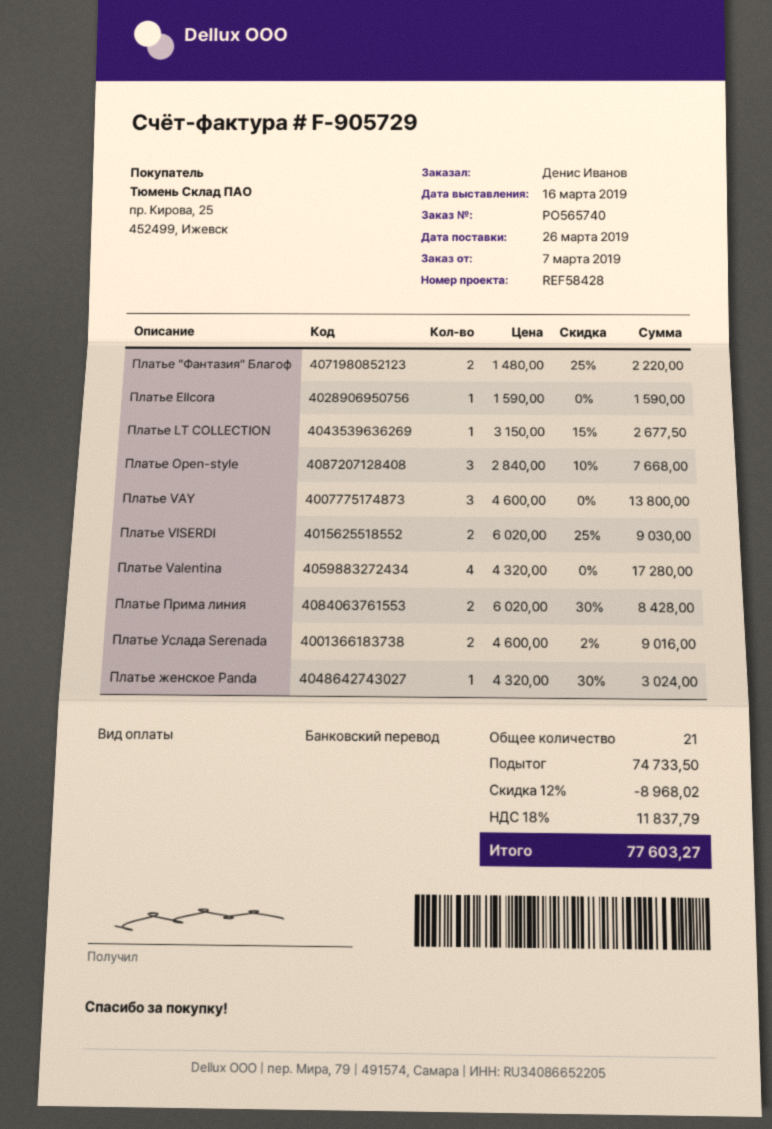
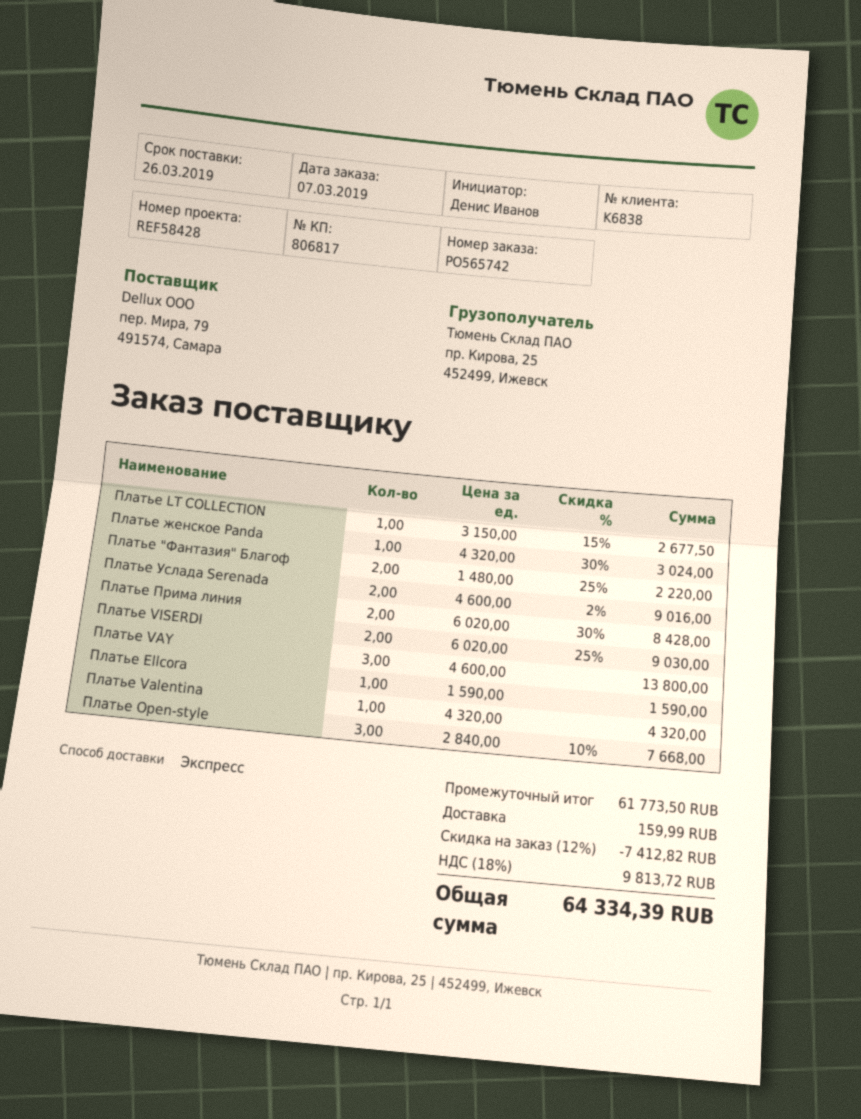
order number: PO565740 -> PO565742
Платье Valentina: 4 x 4320.00 = 17280.00 -> 1 x 4320.00 = 4320.00
subtotal: 74733.50 -> 61773.50
discount: 12% = 8968.02 -> 12% = 7412.82
shipping: none -> 159.99
tax: 18% = 11837.79 -> 18% = 9813.72
total: 77603.27 -> 64334.39

